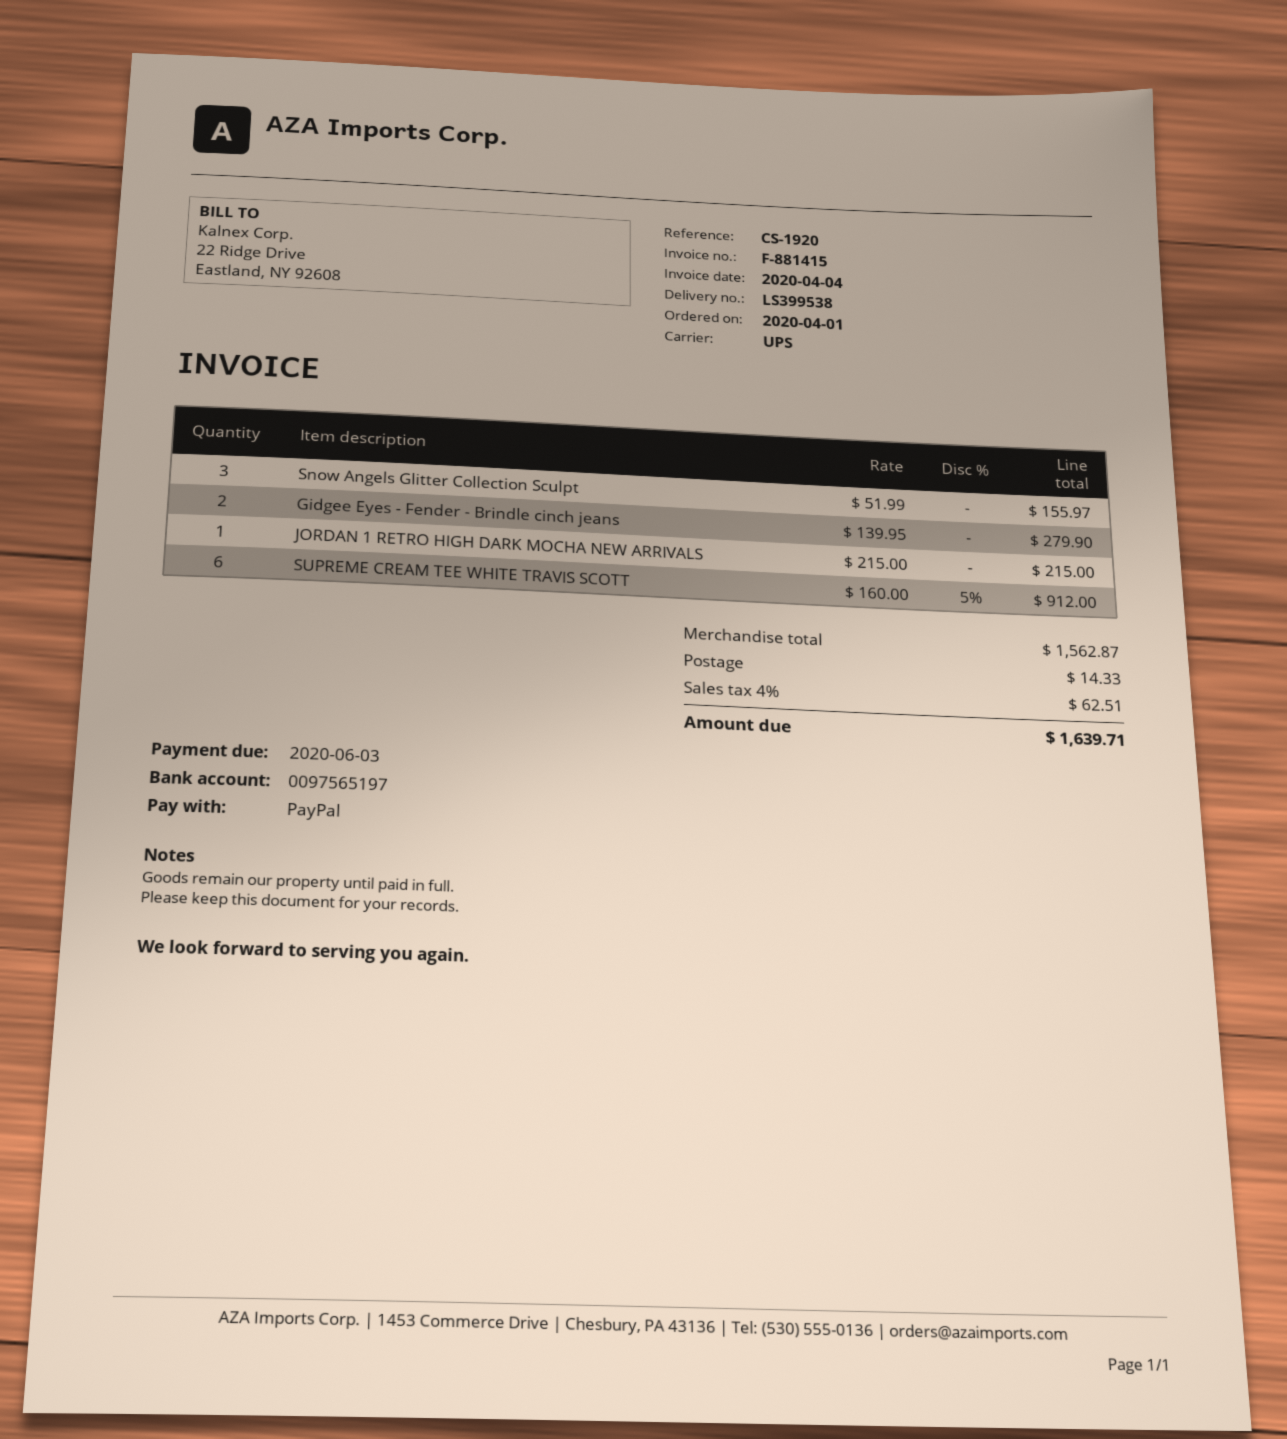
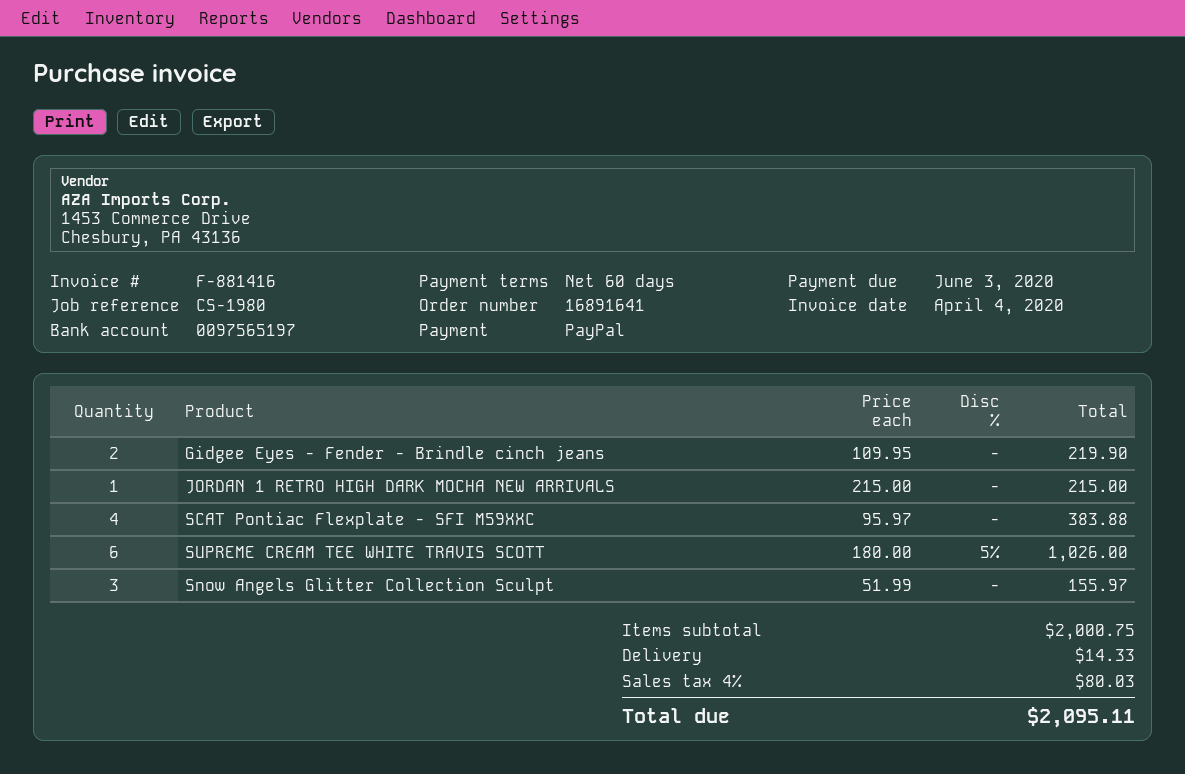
invoice number: F-881415 -> F-881416
reference: CS-1920 -> CS-1980
Gidgee Eyes - Fender - Brindle cinch jeans: 2 x 139.95 = 279.90 -> 2 x 109.95 = 219.90
SUPREME CREAM TEE WHITE TRAVIS SCOTT: 6 x 160.00 - 5% = 912.00 -> 6 x 180.00 - 5% = 1026.00
SCAT Pontiac Flexplate - SFI M59XXC: none -> 4 x 95.97 = 383.88
subtotal: 1562.87 -> 2000.75
tax: 4% = 62.51 -> 4% = 80.03
total: 1639.71 -> 2095.11

